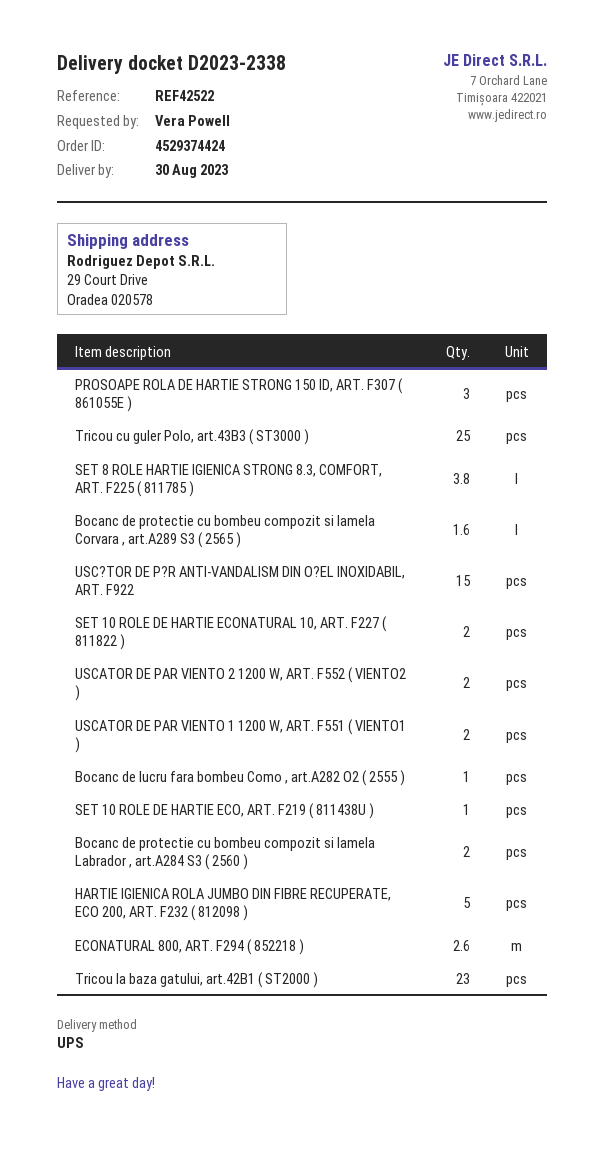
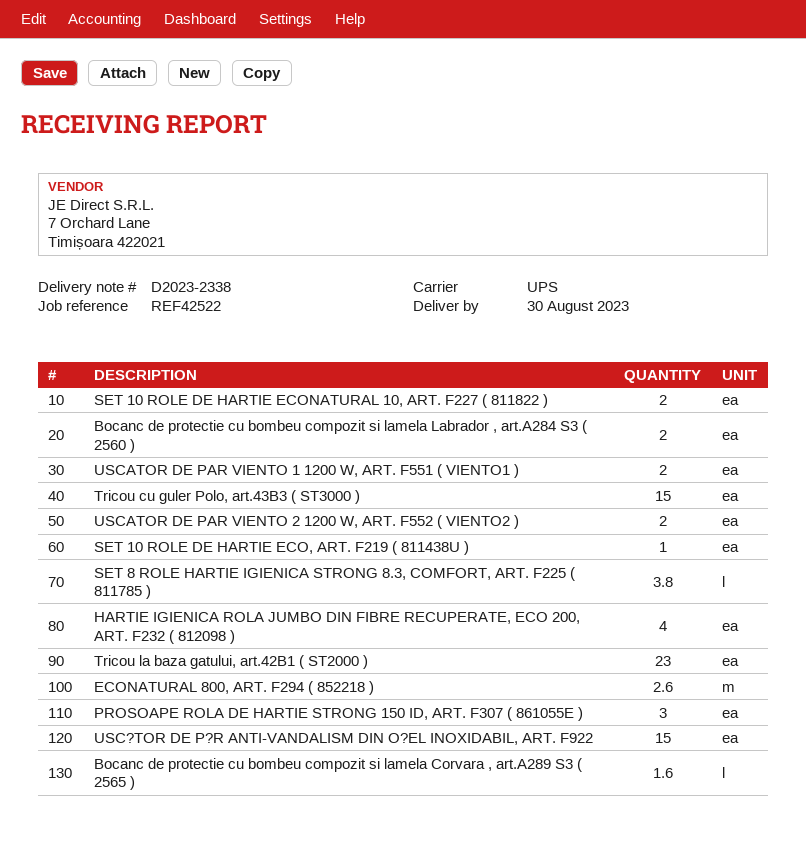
Tricou cu guler Polo, art.43B3 ( ST3000 ): 25 -> 15
Bocanc de lucru fara bombeu Como , art.A282 O2 ( 2555 ): 1 -> none
HARTIE IGIENICA ROLA JUMBO DIN FIBRE RECUPERATE, ECO 200, ART. F232 ( 812098 ): 5 -> 4

